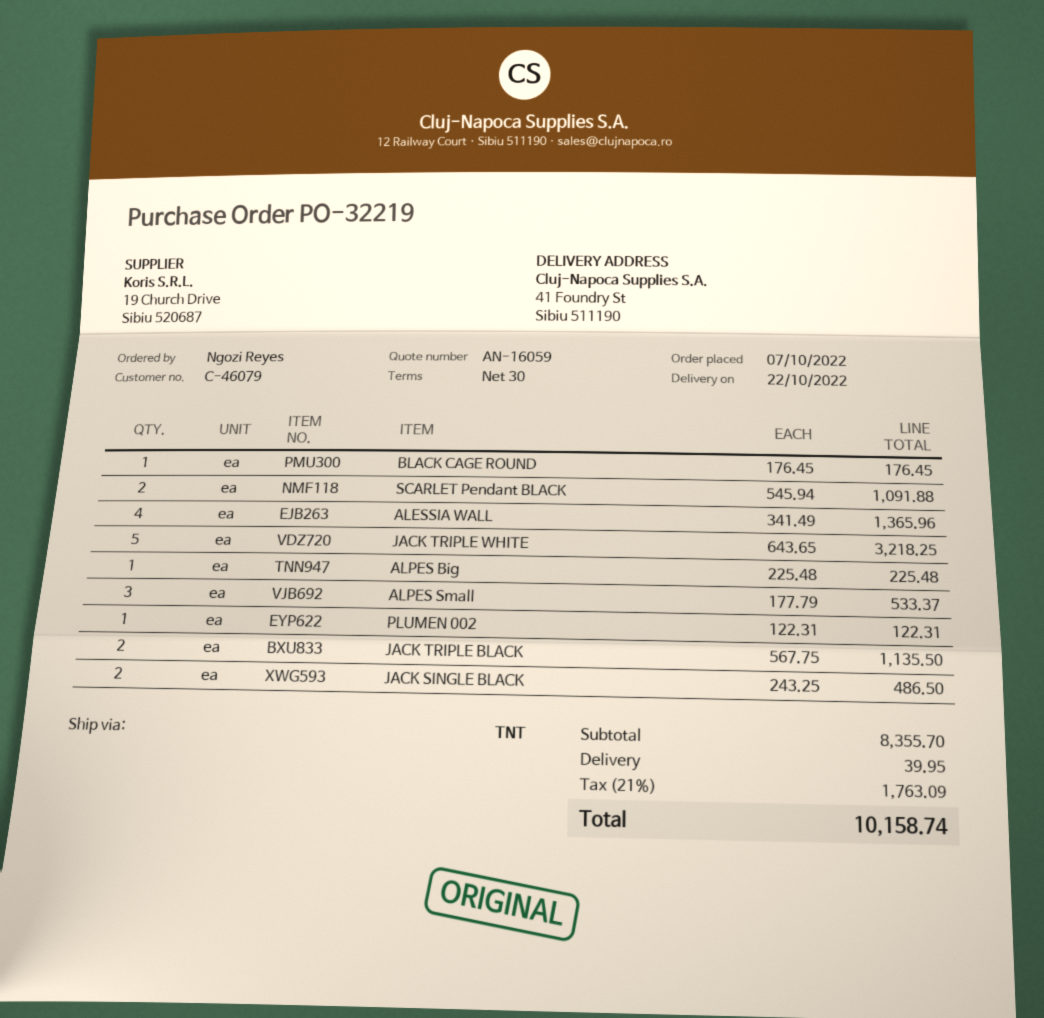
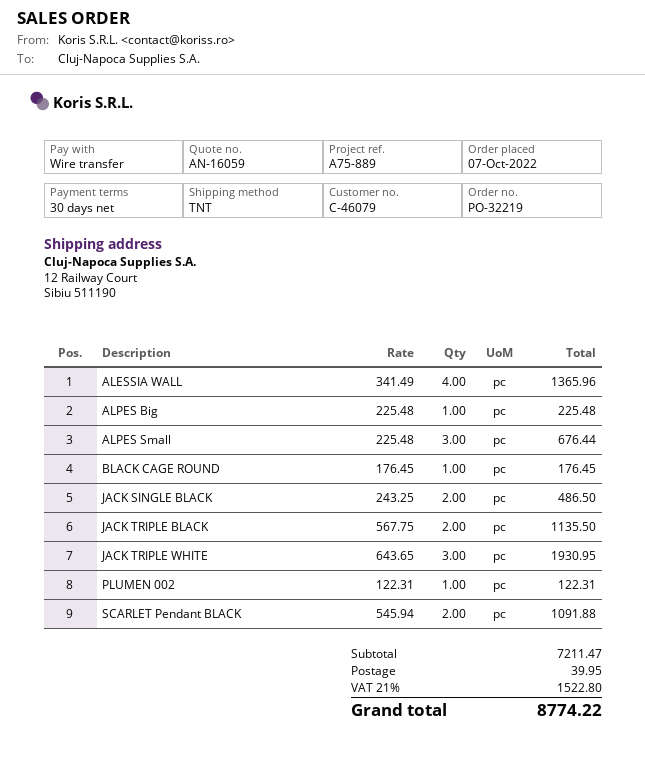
ship to: 41 Foundry St, Sibiu 511190 -> 12 Railway Court, Sibiu 511190
JACK TRIPLE WHITE: 5 x 643.65 = 3218.25 -> 3 x 643.65 = 1930.95
ALPES Small: 3 x 177.79 = 533.37 -> 3 x 225.48 = 676.44
subtotal: 8355.70 -> 7211.47
tax: 21% = 1763.09 -> 21% = 1522.80
total: 10158.74 -> 8774.22

